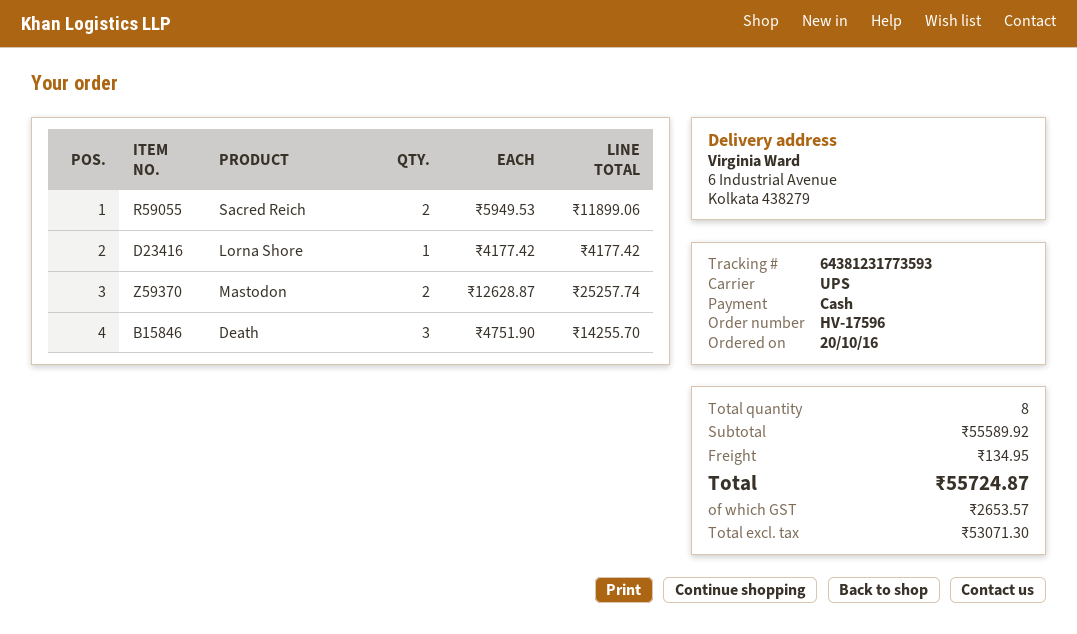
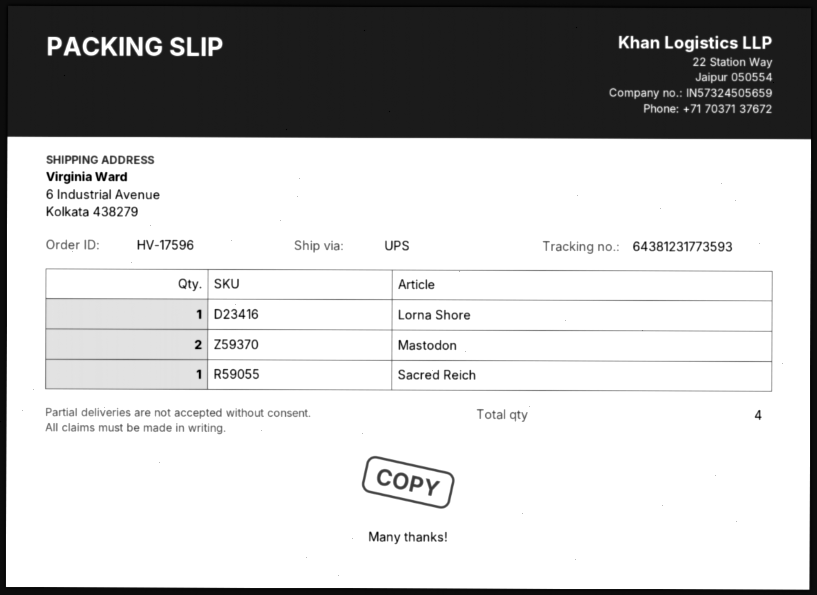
Sacred Reich: 2 -> 1
Death: 3 -> none
total quantity: 8 -> 4

